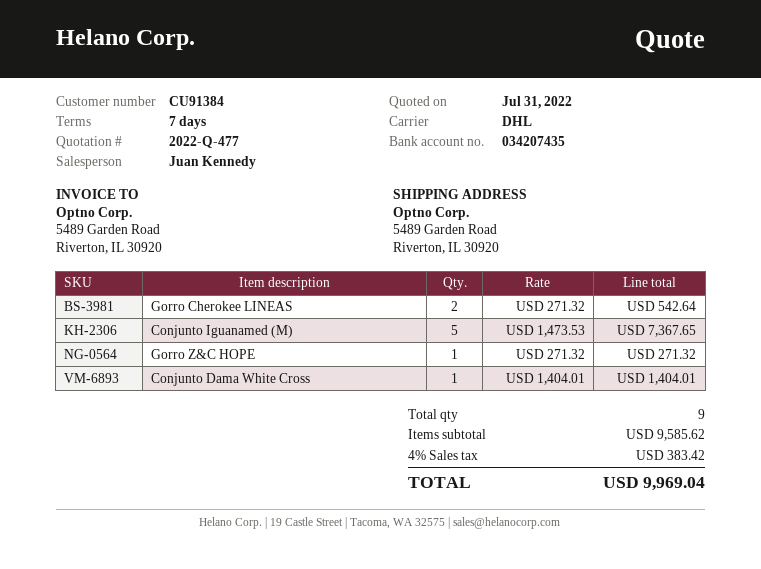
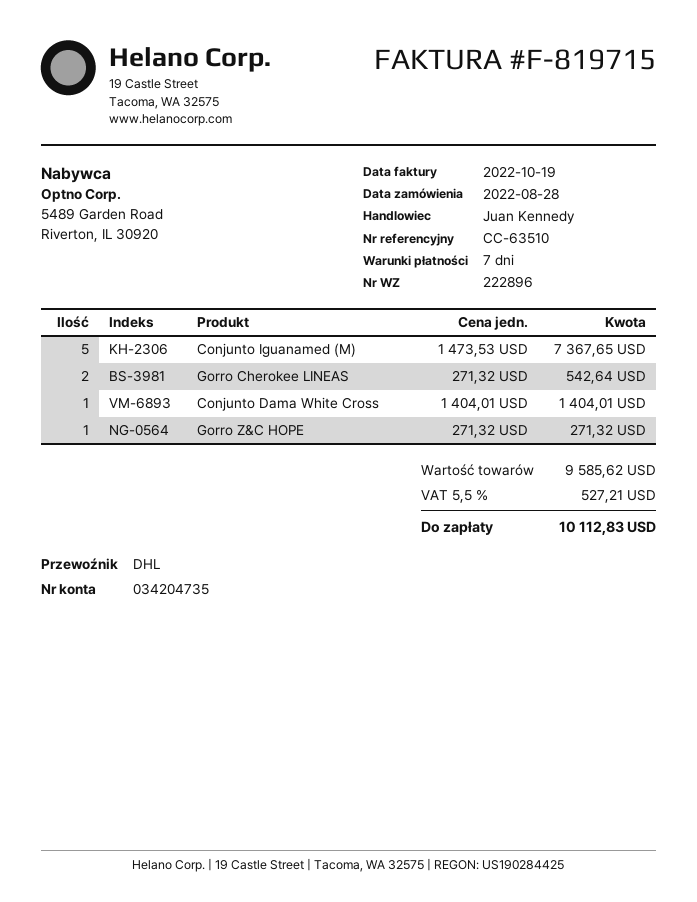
bank account: 034207435 -> 034204735
tax: 4% = 383.42 -> 5.5% = 527.21
total: 9969.04 -> 10112.83

